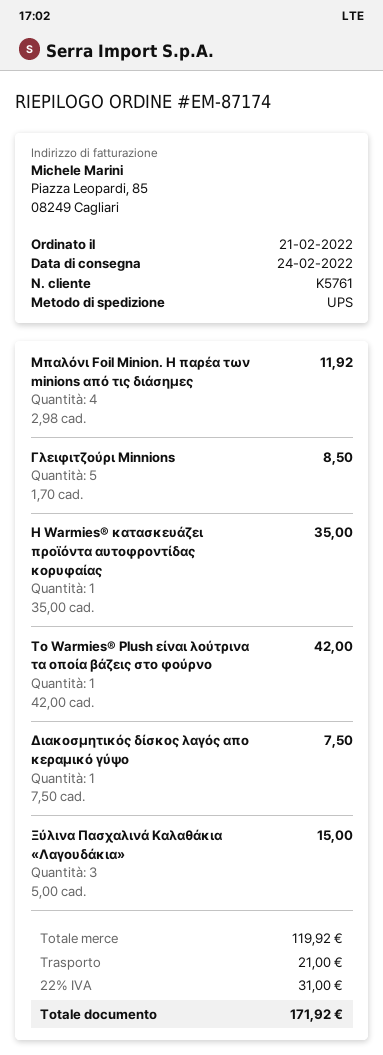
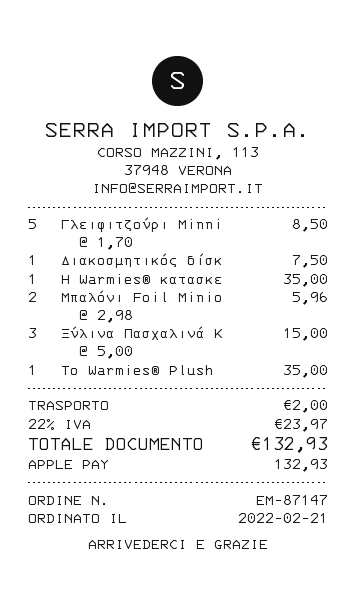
order number: EM-87174 -> EM-87147
Μπαλόνι Foil Minion. Η παρέα των minions από τις διάσημες: 4 x 2.98 = 11.92 -> 2 x 2.98 = 5.96
Το Warmies® Plush είναι λούτρινα τα οποία βάζεις στο φούρνο: 1 x 42.00 = 42.00 -> 1 x 35.00 = 35.00
shipping: 21.00 -> 2.00
tax: 22% = 31.00 -> 22% = 23.97
total: 171.92 -> 132.93

